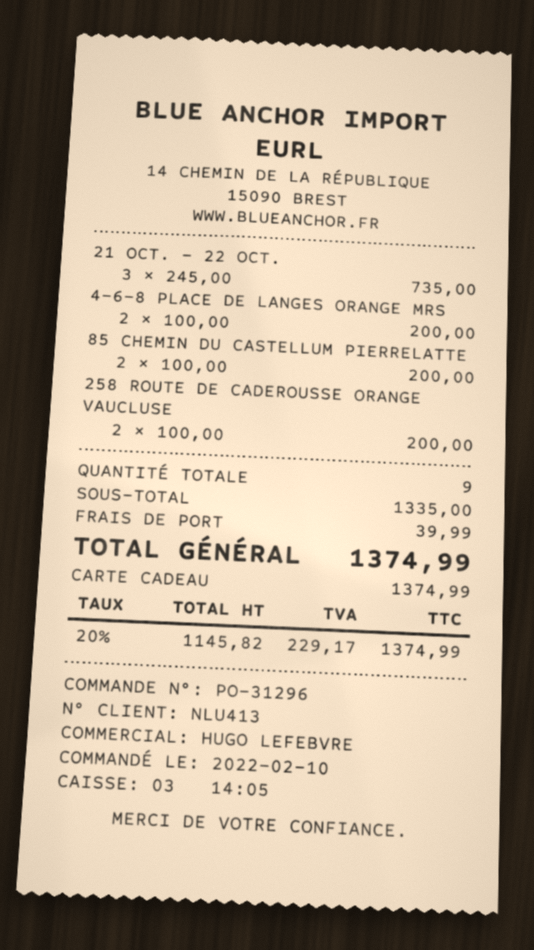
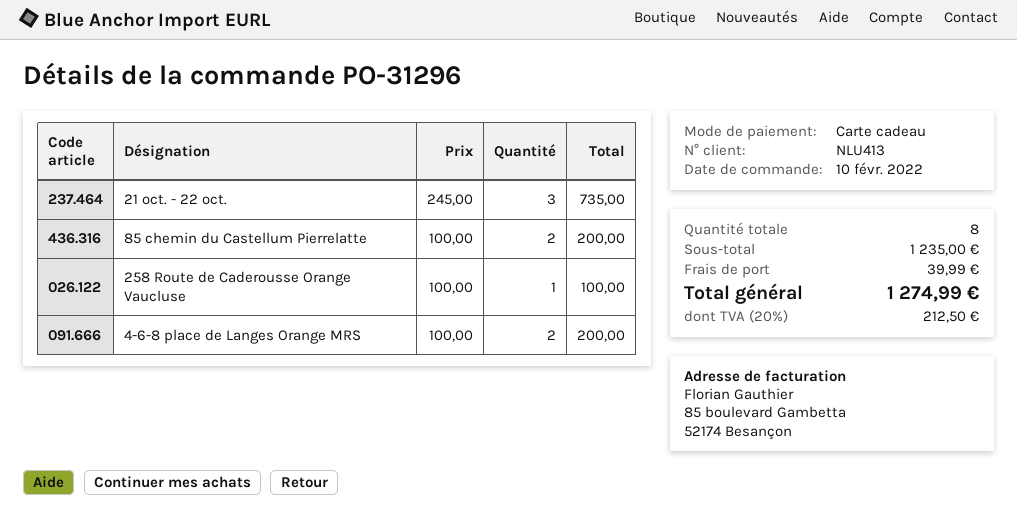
258 ROUTE DE CADEROUSSE ORANGE VAUCLUSE: 2 x 100.00 = 200.00 -> 1 x 100.00 = 100.00
total quantity: 9 -> 8
subtotal: 1335.00 -> 1235.00
tax: 20% = 229.17 -> 20% = 212.50
total: 1374.99 -> 1274.99

